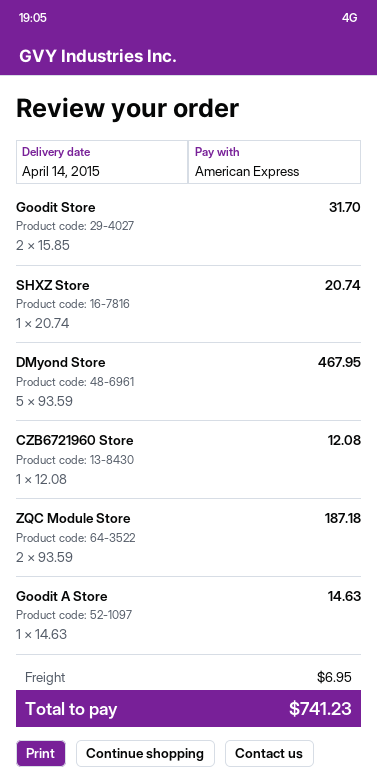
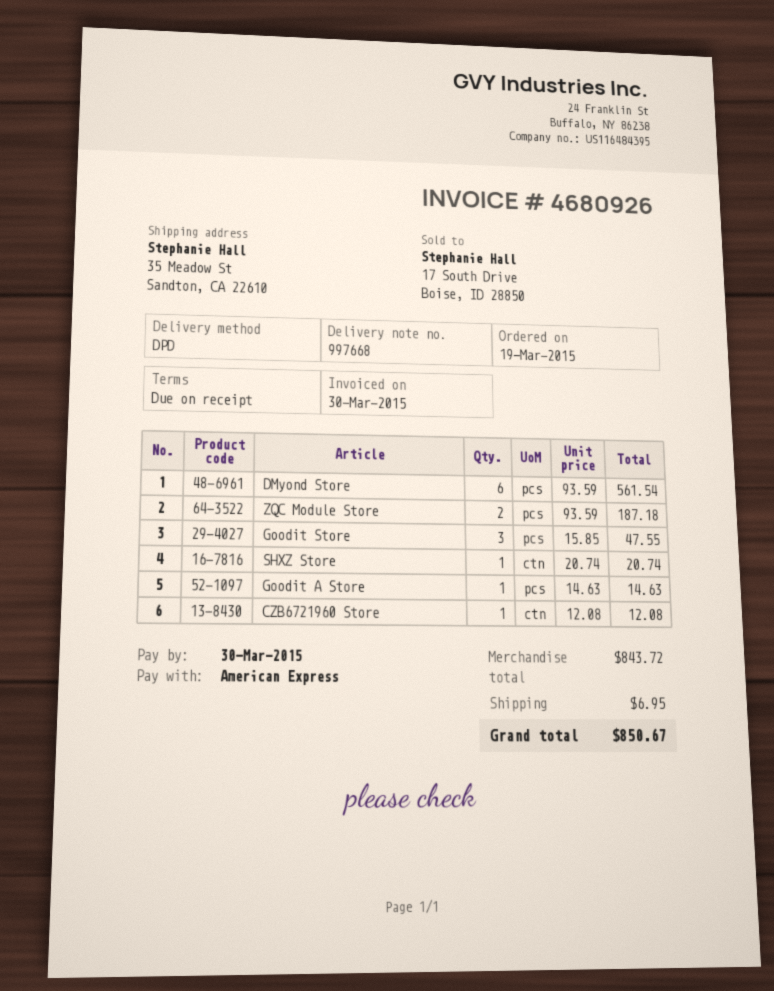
Goodit Store: 2 x 15.85 = 31.70 -> 3 x 15.85 = 47.55
DMyond Store: 5 x 93.59 = 467.95 -> 6 x 93.59 = 561.54
total: 741.23 -> 850.67

